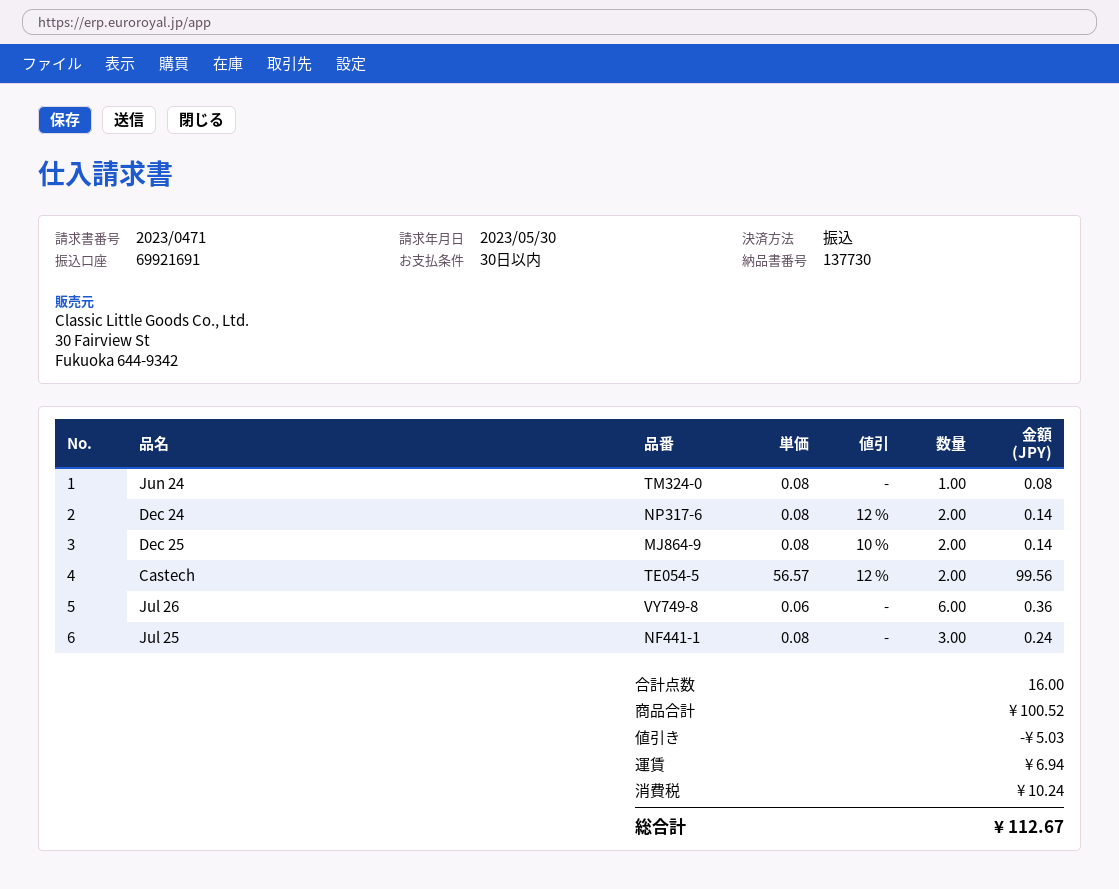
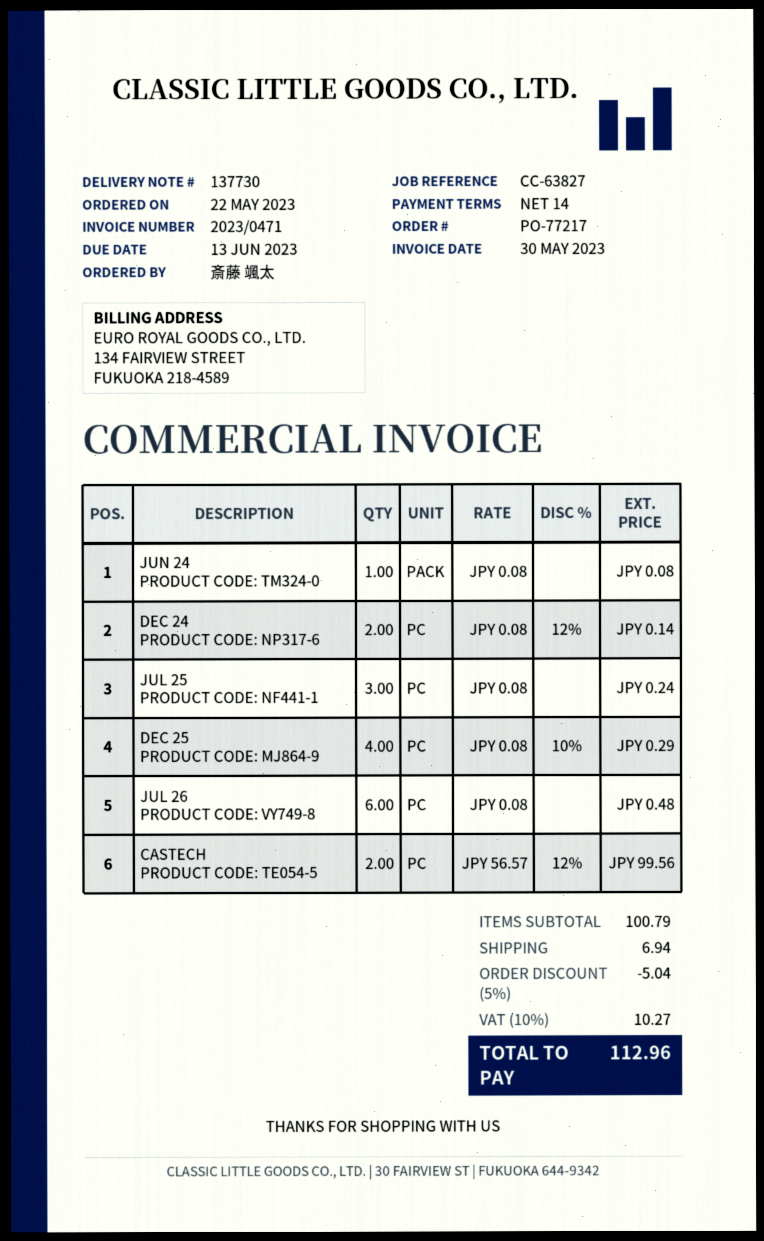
payment terms: 30 days -> 14 days
Dec 25: 2 x 0.08 - 10% = 0.14 -> 4 x 0.08 - 10% = 0.29
Jul 26: 6 x 0.06 = 0.36 -> 6 x 0.08 = 0.48
subtotal: 100.52 -> 100.79
discount: 5.03 -> 5.04
tax: 10.24 -> 10.27
total: 112.67 -> 112.96

